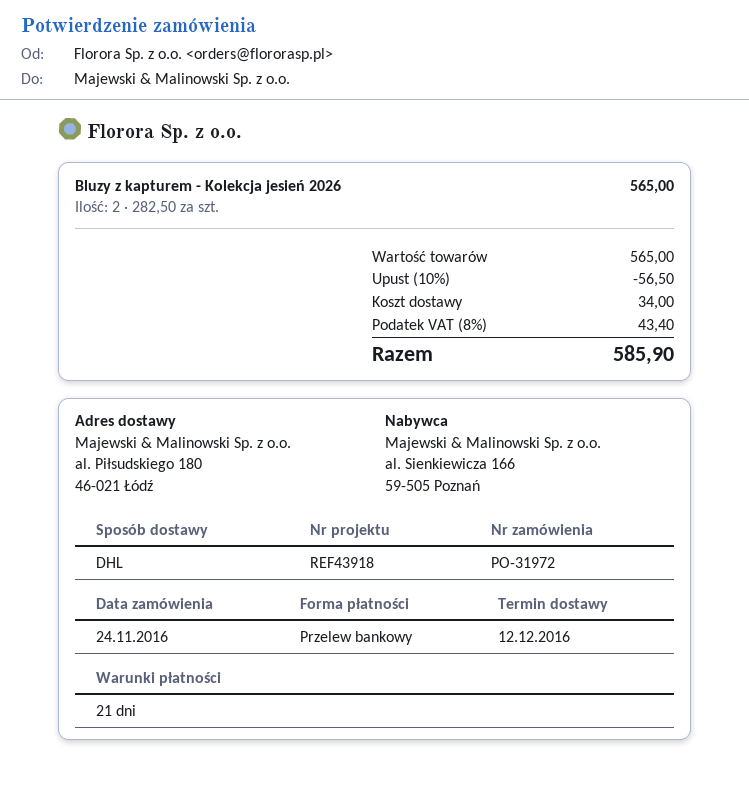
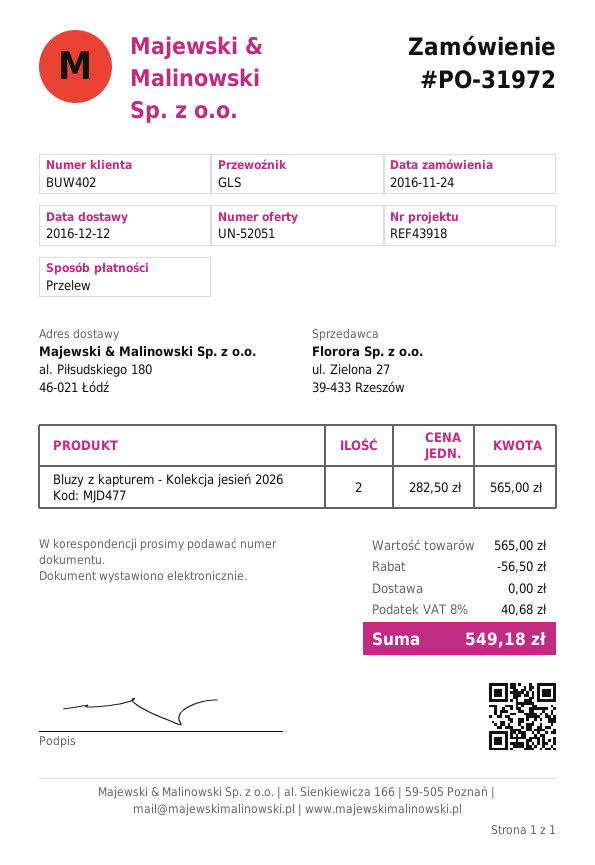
shipping method: DHL -> GLS
shipping: 34.00 -> 0.00
tax: 8% = 43.40 -> 8% = 40.68
total: 585.90 -> 549.18

